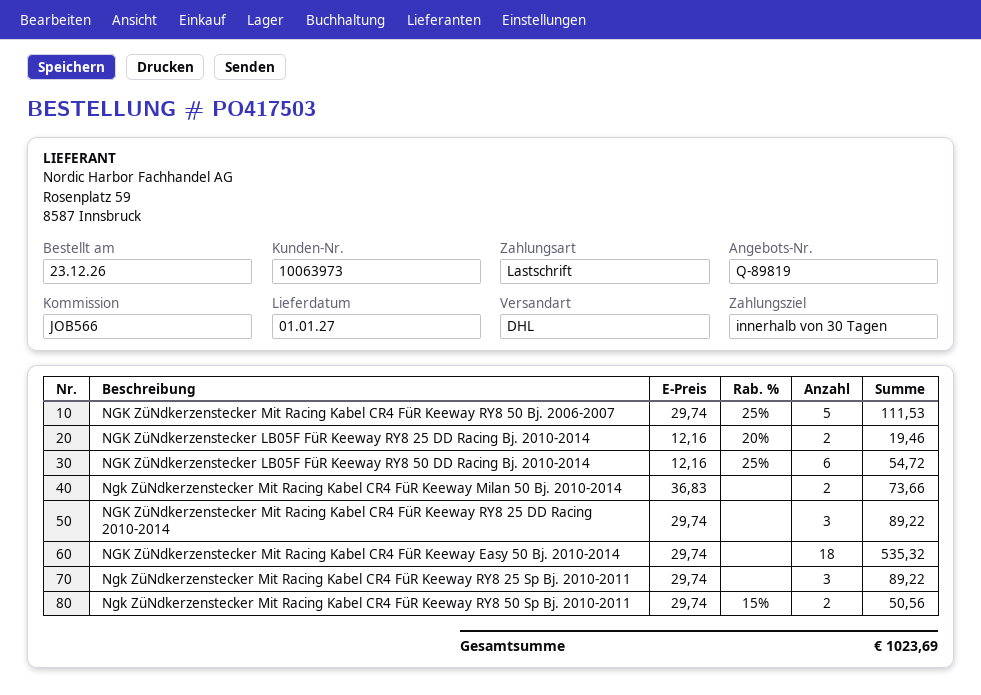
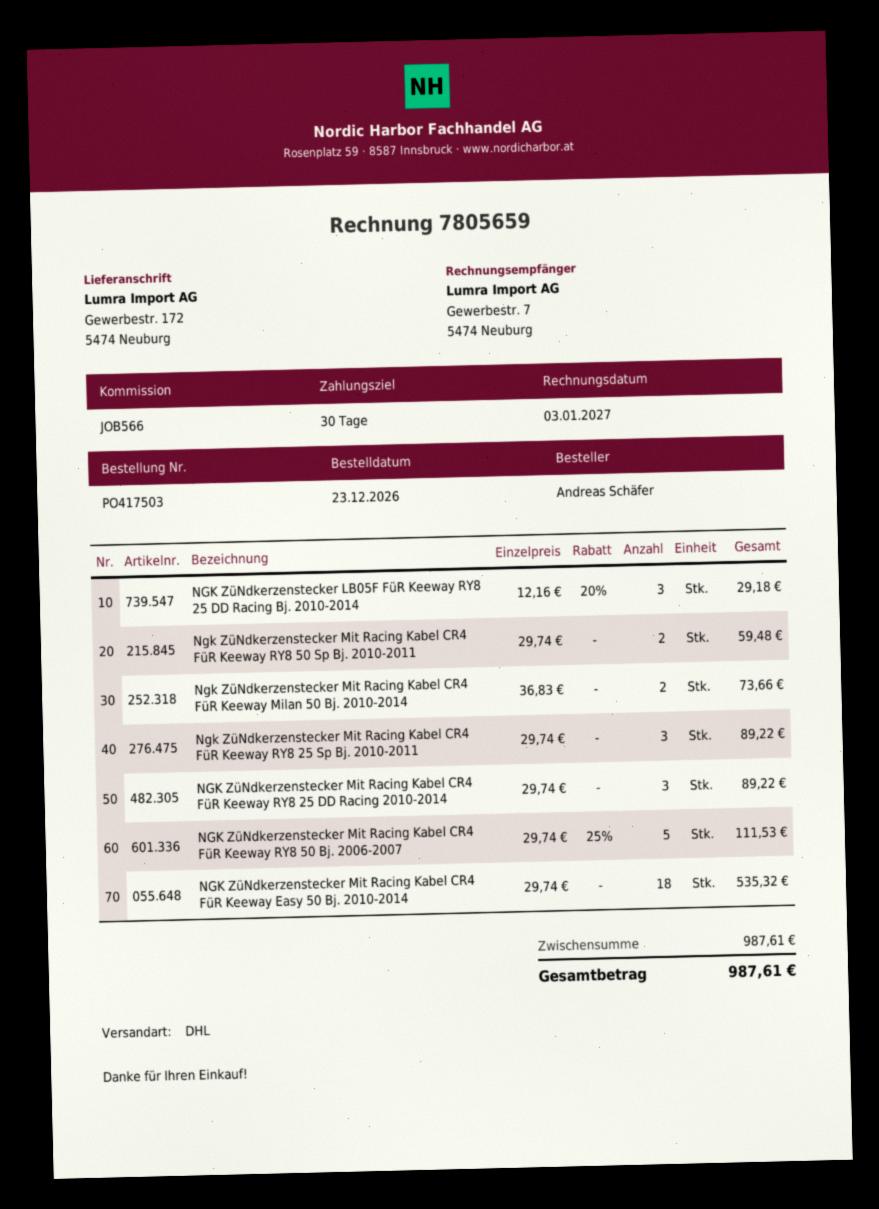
NGK ZüNdkerzenstecker LB05F FüR Keeway RY8 25 DD Racing Bj. 2010-2014: 2 x 12.16 - 20% = 19.46 -> 3 x 12.16 - 20% = 29.18
NGK ZüNdkerzenstecker LB05F FüR Keeway RY8 50 DD Racing Bj. 2010-2014: 6 x 12.16 - 25% = 54.72 -> none
Ngk ZüNdkerzenstecker Mit Racing Kabel CR4 FüR Keeway RY8 50 Sp Bj. 2010-2011: 2 x 29.74 - 15% = 50.56 -> 2 x 29.74 = 59.48
total: 1023.69 -> 987.61

